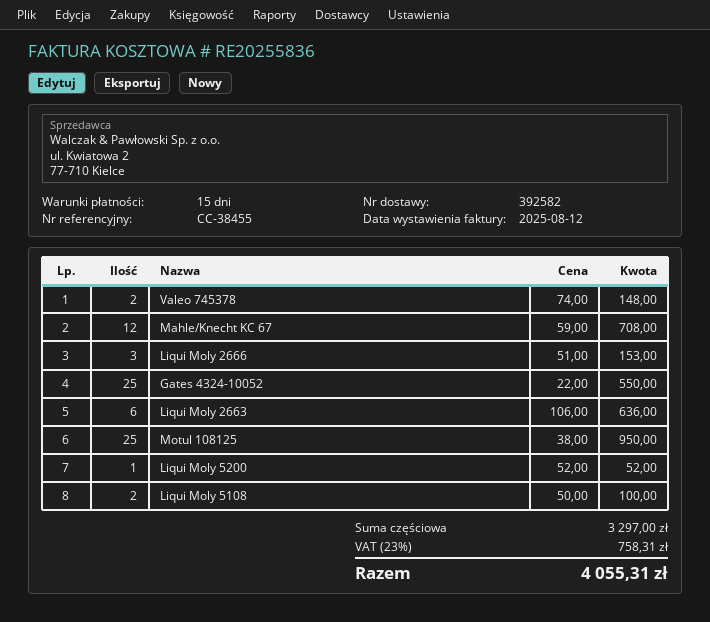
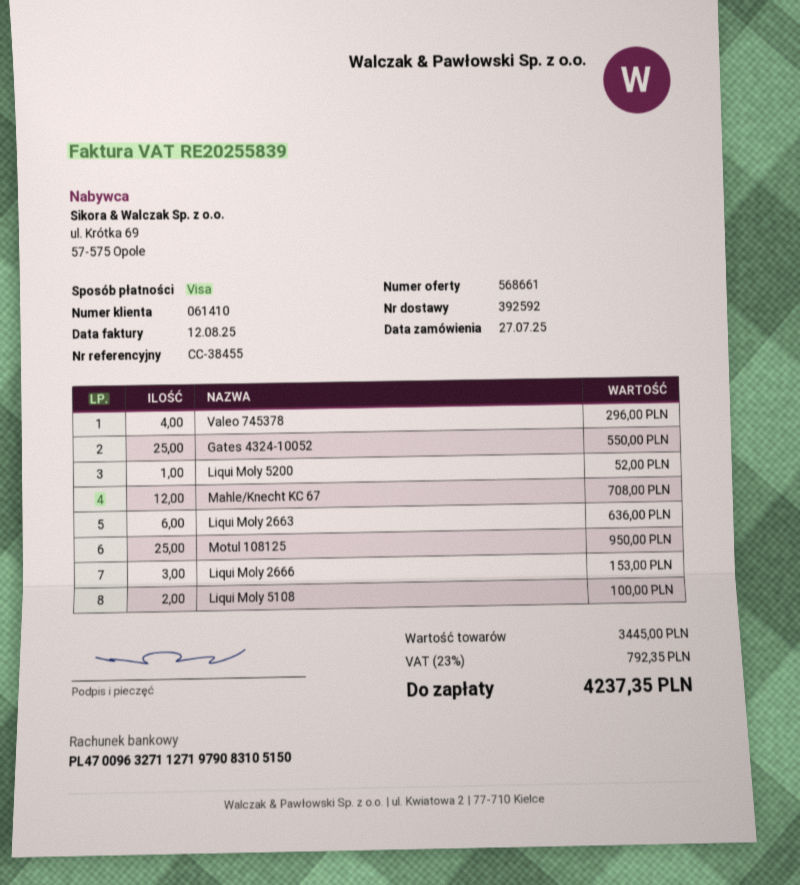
delivery note number: 392582 -> 392592
invoice number: RE20255836 -> RE20255839
Valeo 745378: 2 for 148.00 -> 4 for 296.00
subtotal: 3297.00 -> 3445.00
tax: 23% = 758.31 -> 23% = 792.35
total: 4055.31 -> 4237.35

